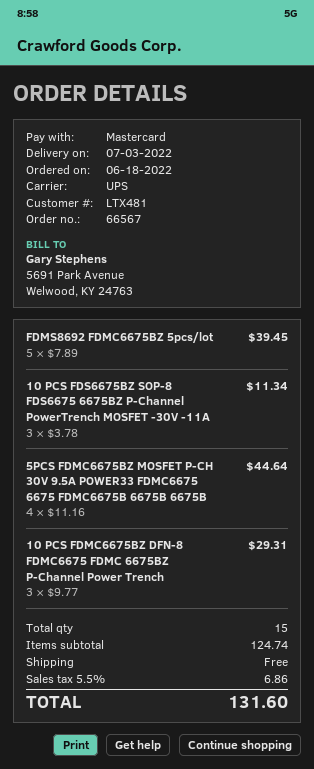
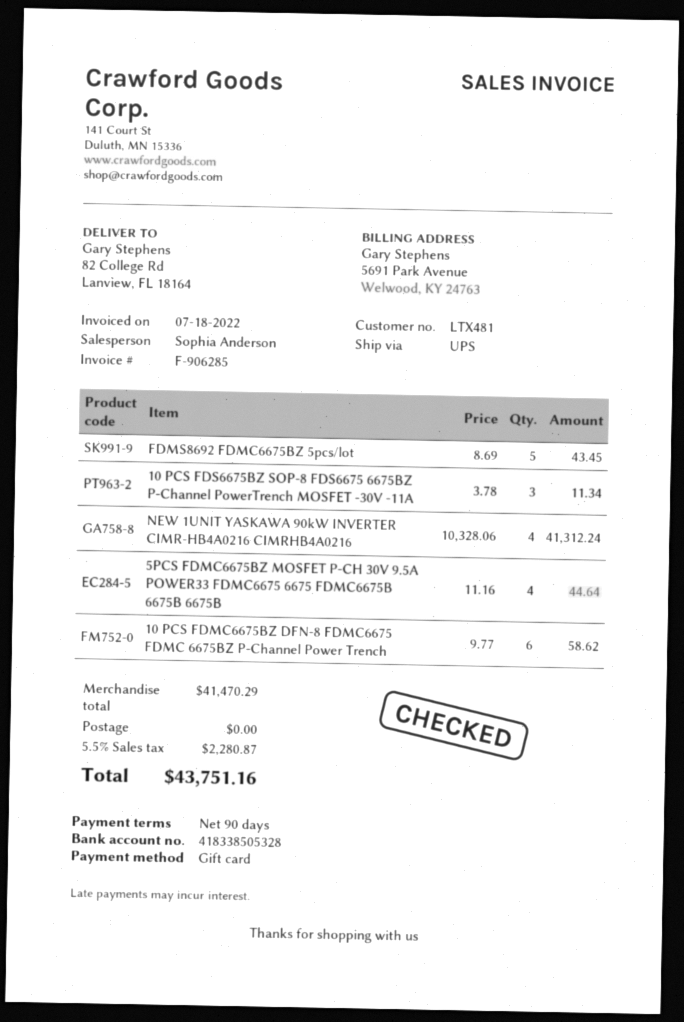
payment method: Mastercard -> gift card
FDMS8692 FDMC6675BZ 5pcs/lot: 5 x 7.89 = 39.45 -> 5 x 8.69 = 43.45
10 PCS FDMC6675BZ DFN-8 FDMC6675 FDMC 6675BZ P-Channel Power Trench: 3 x 9.77 = 29.31 -> 6 x 9.77 = 58.62
NEW 1UNIT YASKAWA 90kW INVERTER CIMR-HB4A0216 CIMRHB4A0216: none -> 4 x 10328.06 = 41312.24
subtotal: 124.74 -> 41470.29
tax: 5.5% = 6.86 -> 5.5% = 2280.87
total: 131.60 -> 43751.16

